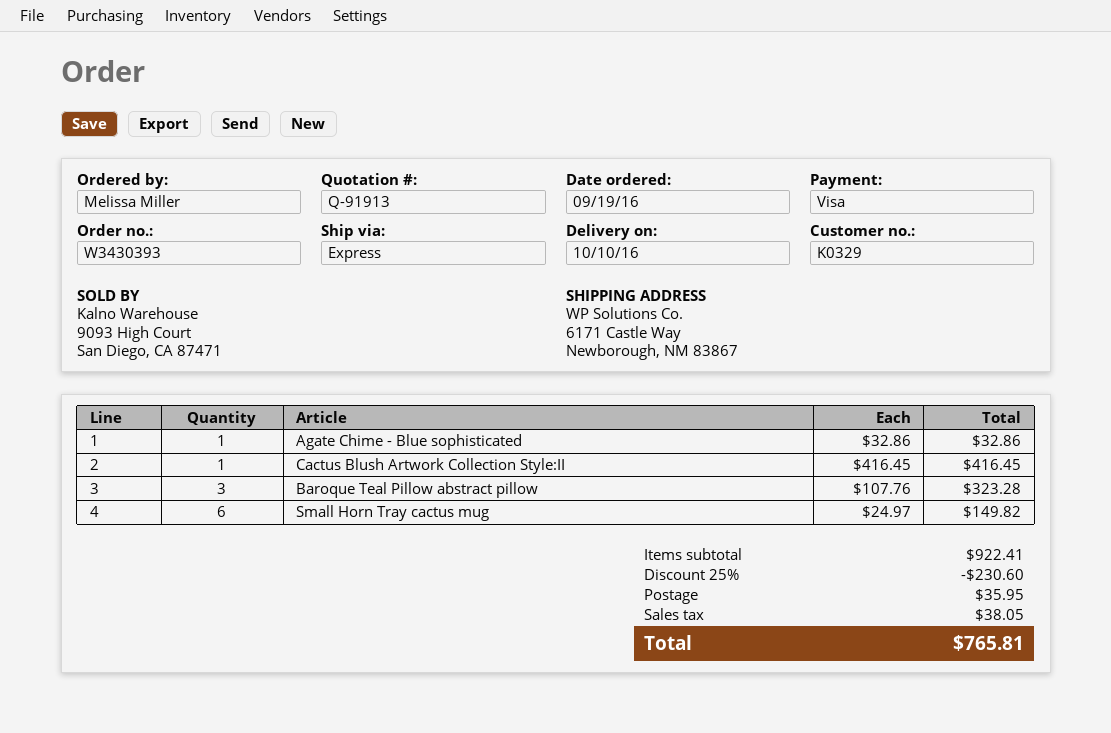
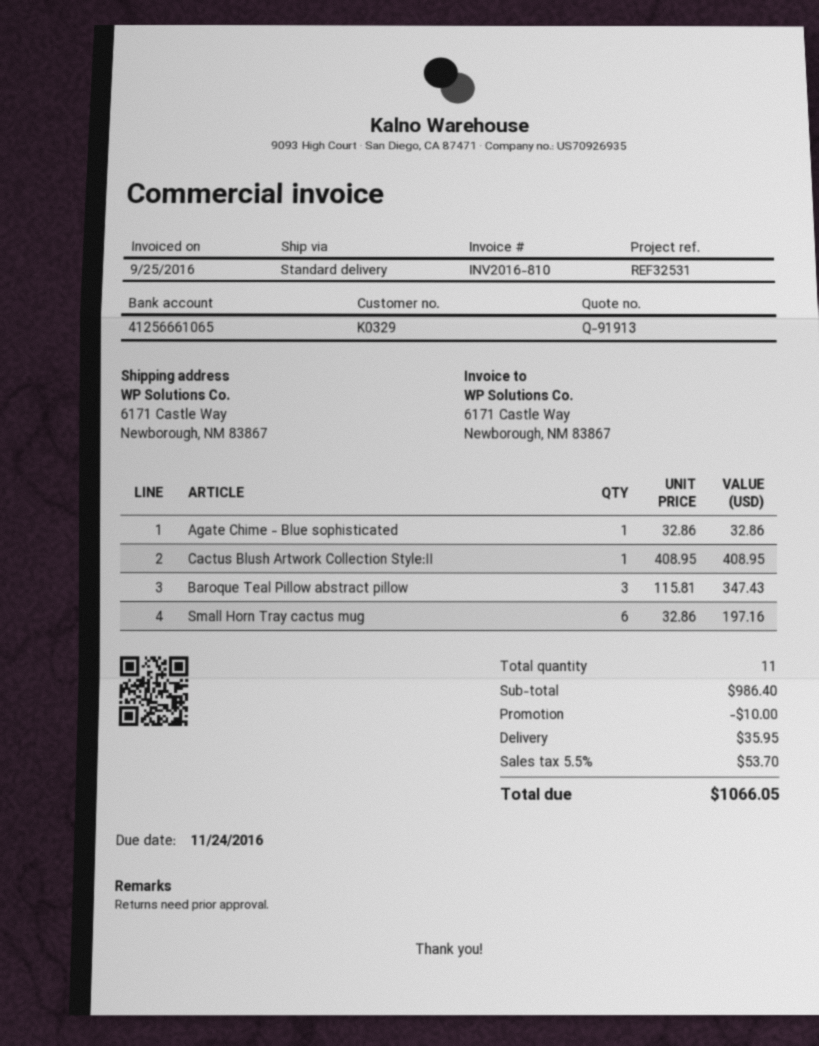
shipping method: express -> standard
Cactus Blush Artwork Collection Style:II: 1 x 416.45 = 416.45 -> 1 x 408.95 = 408.95
Baroque Teal Pillow abstract pillow: 3 x 107.76 = 323.28 -> 3 x 115.81 = 347.43
Small Horn Tray cactus mug: 6 x 24.97 = 149.82 -> 6 x 32.86 = 197.16
subtotal: 922.41 -> 986.40
discount: 230.60 -> 10.00
tax: 38.05 -> 53.70
total: 765.81 -> 1066.05

